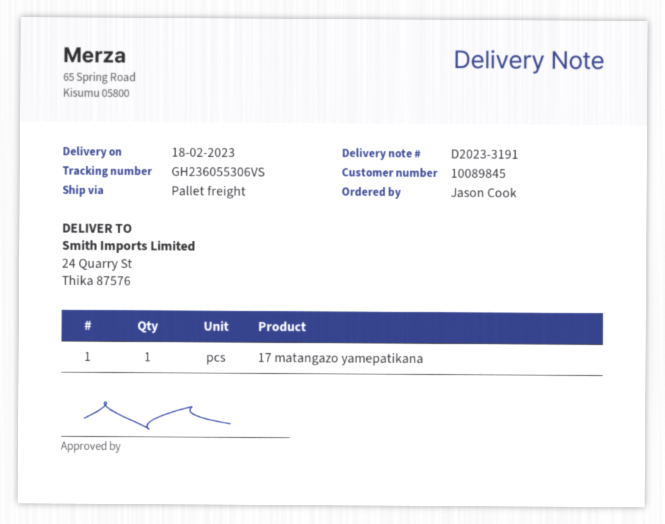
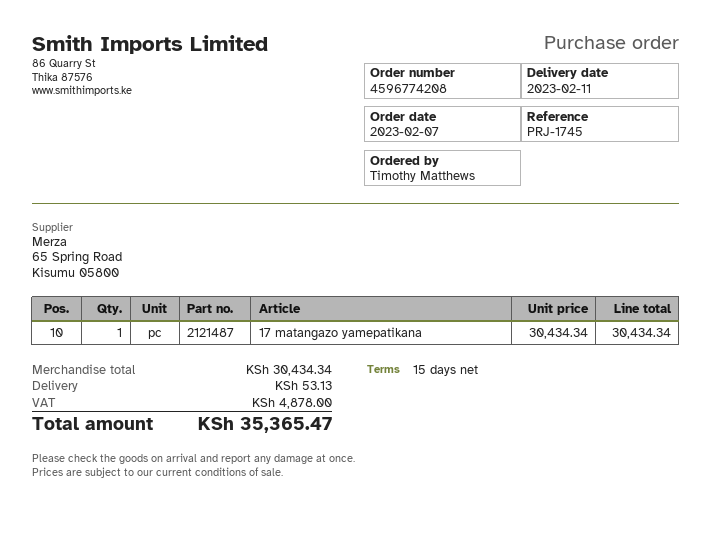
delivery date: 2023-02-18 -> 2023-02-11
ordered by: Jason Cook -> Timothy Matthews

